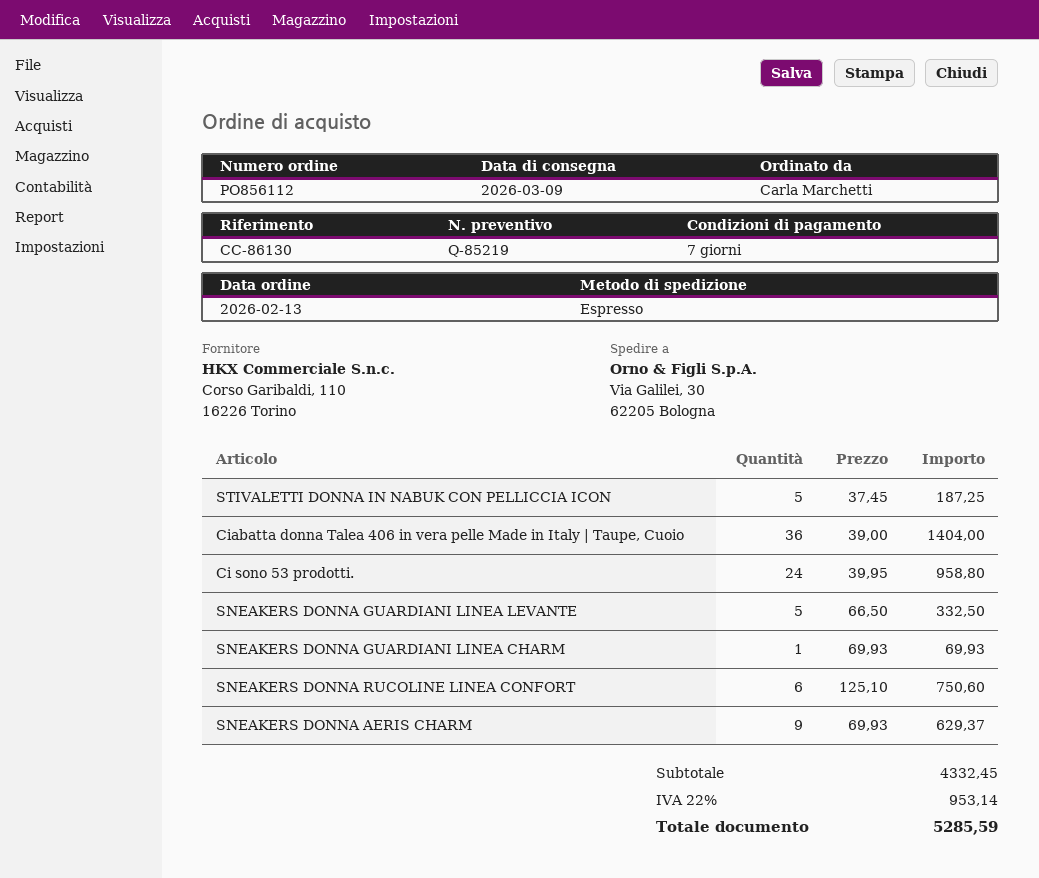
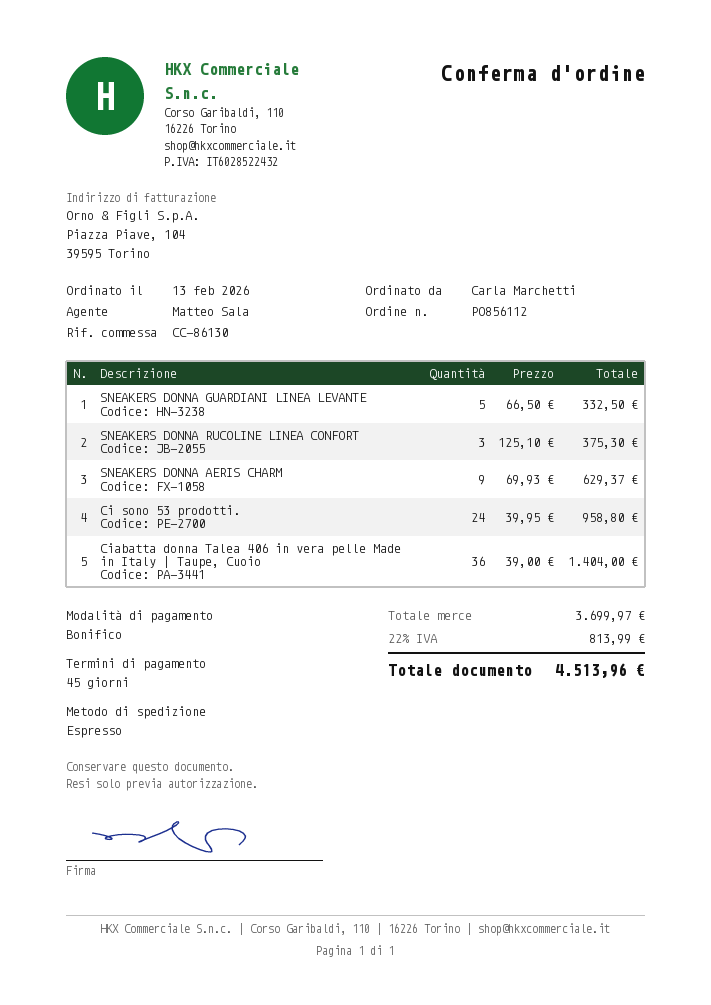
payment terms: 7 days -> 45 days
STIVALETTI DONNA IN NABUK CON PELLICCIA ICON: 5 x 37.45 = 187.25 -> none
SNEAKERS DONNA GUARDIANI LINEA CHARM: 1 x 69.93 = 69.93 -> none
SNEAKERS DONNA RUCOLINE LINEA CONFORT: 6 x 125.10 = 750.60 -> 3 x 125.10 = 375.30
subtotal: 4332.45 -> 3699.97
tax: 22% = 953.14 -> 22% = 813.99
total: 5285.59 -> 4513.96

